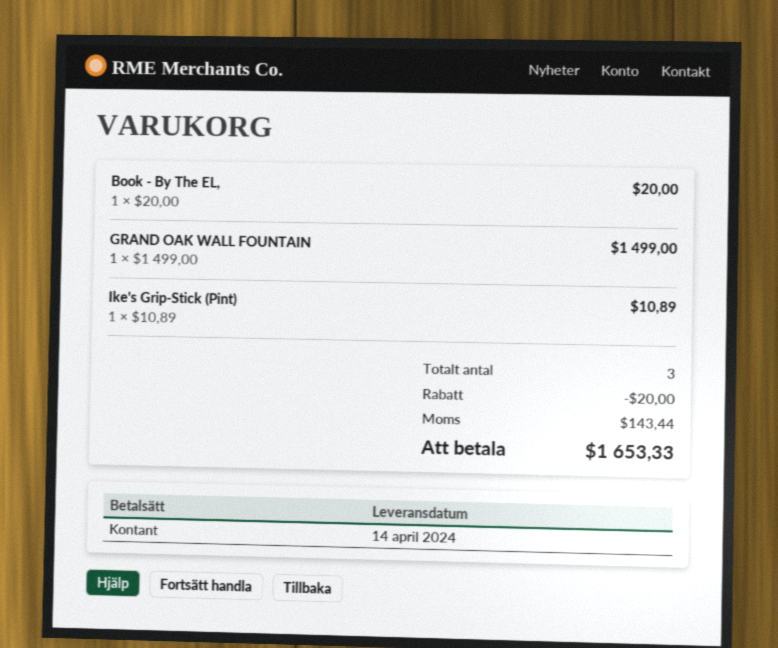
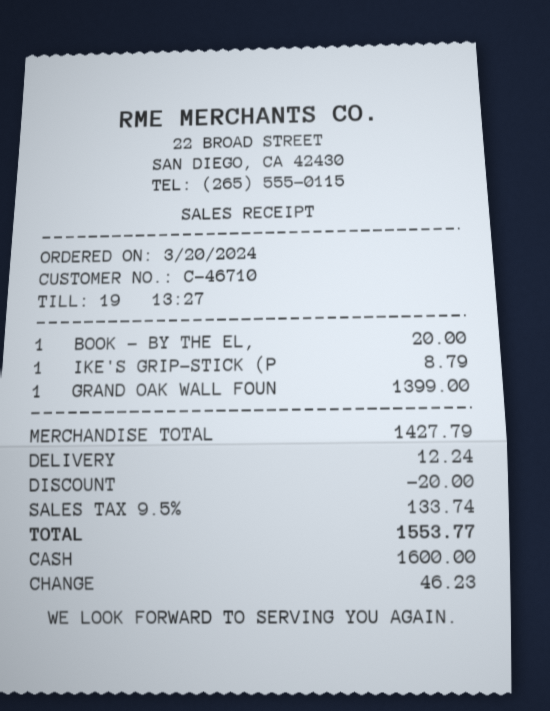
GRAND OAK WALL FOUNTAIN: 1 x 1499.00 = 1499.00 -> 1 x 1399.00 = 1399.00
Ike's Grip-Stick (Pint): 1 x 10.89 = 10.89 -> 1 x 8.79 = 8.79
shipping: none -> 12.24
tax: 143.44 -> 133.74
total: 1653.33 -> 1553.77

